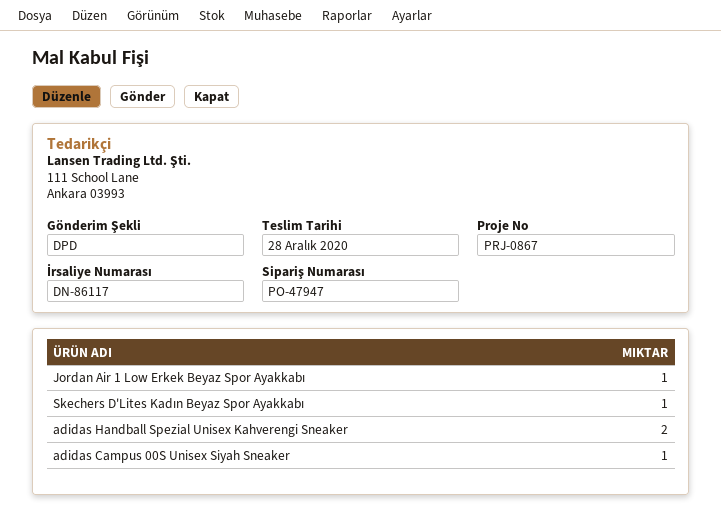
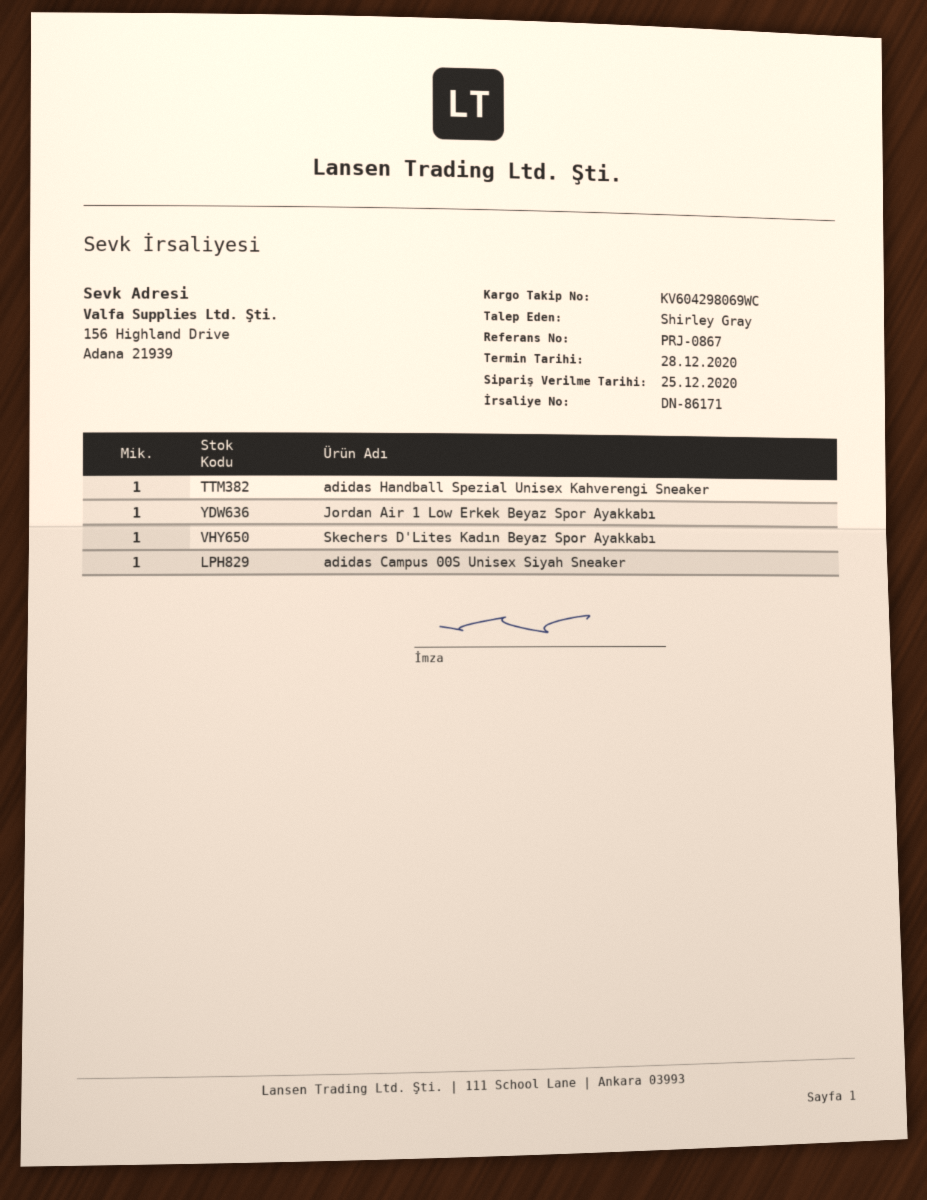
delivery note number: DN-86117 -> DN-86171
adidas Handball Spezial Unisex Kahverengi Sneaker: 2 -> 1

